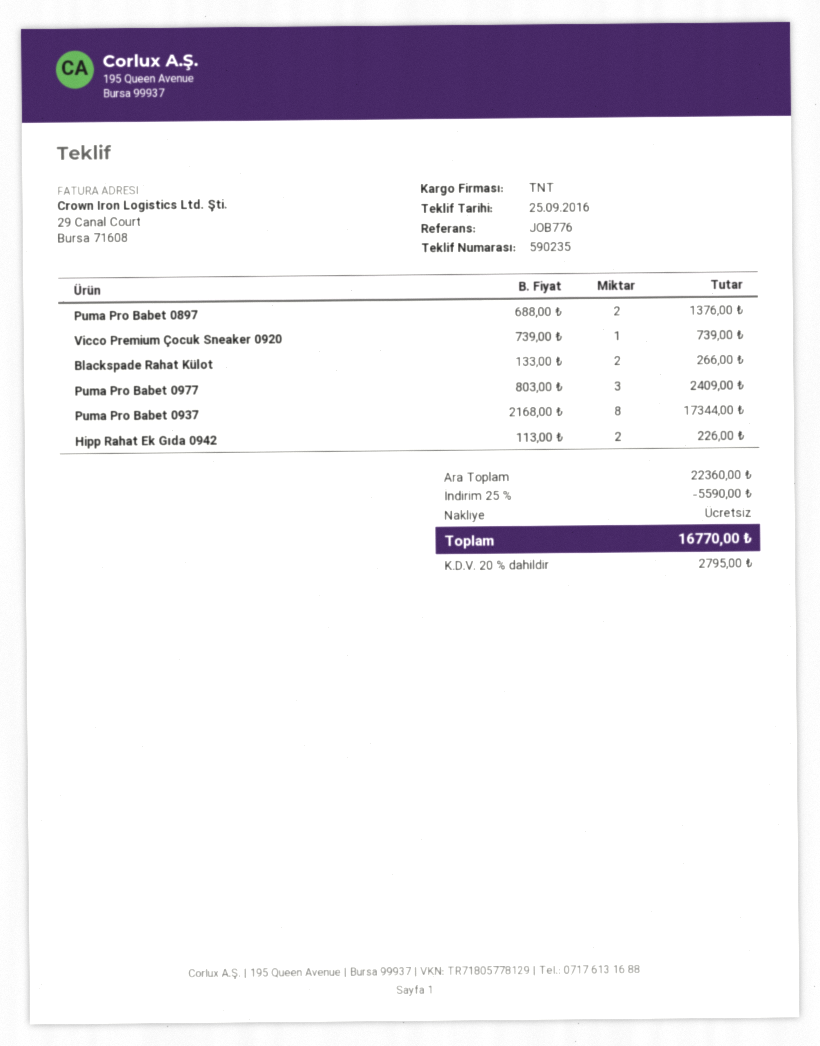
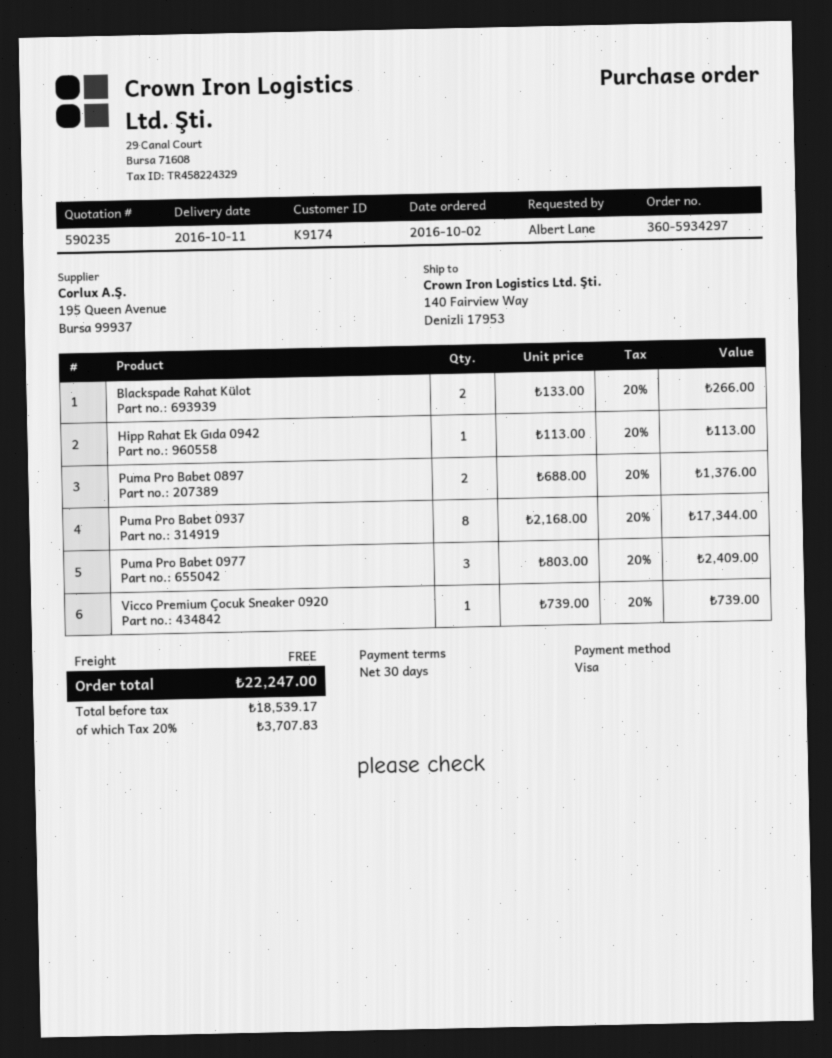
Hipp Rahat Ek Gıda 0942: 2 x 113.00 = 226.00 -> 1 x 113.00 = 113.00
discount: 25% = 5590.00 -> none
tax: 20% = 2795.00 -> 20% = 3707.83
total: 16770.00 -> 22247.00

